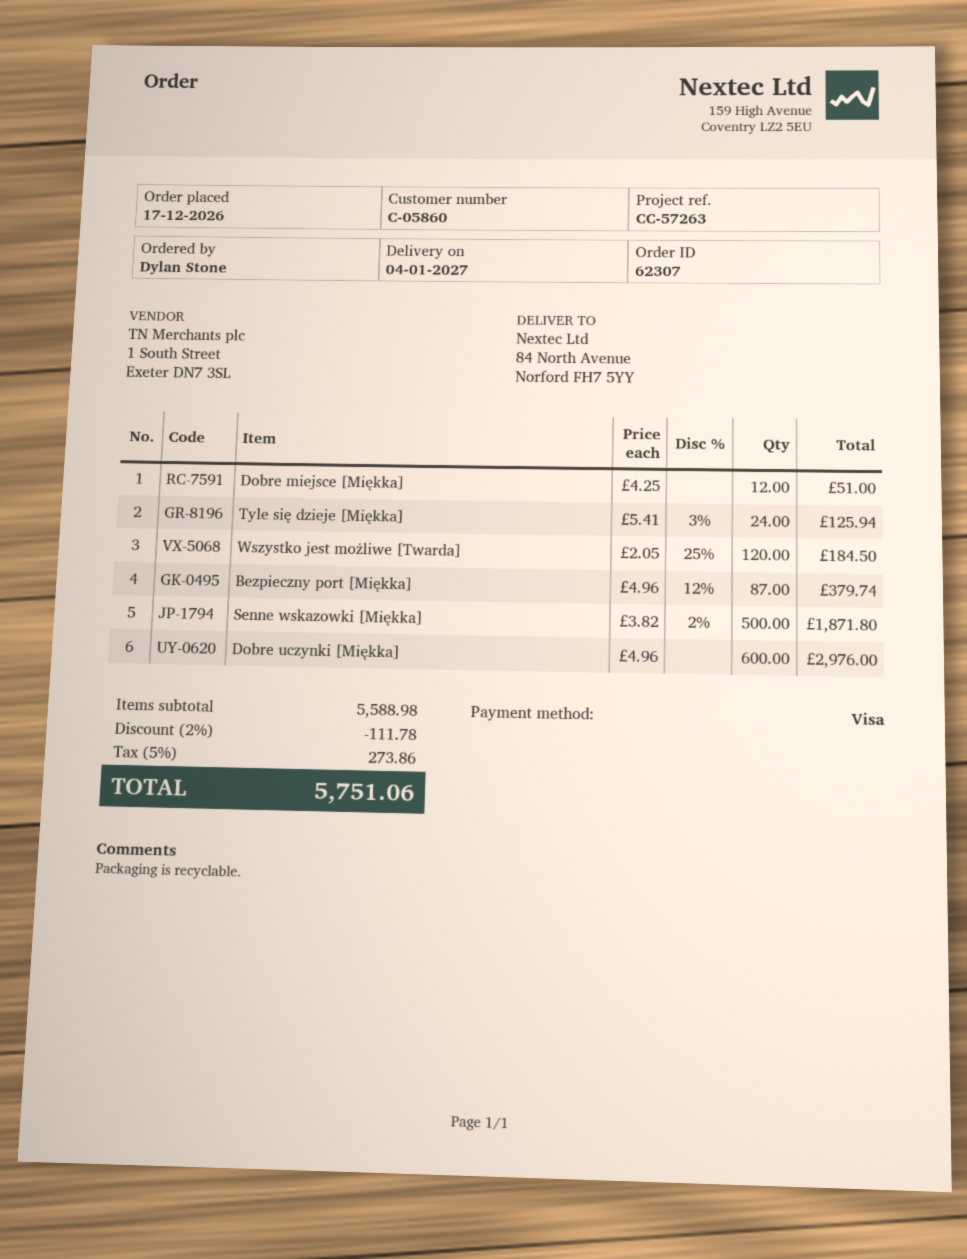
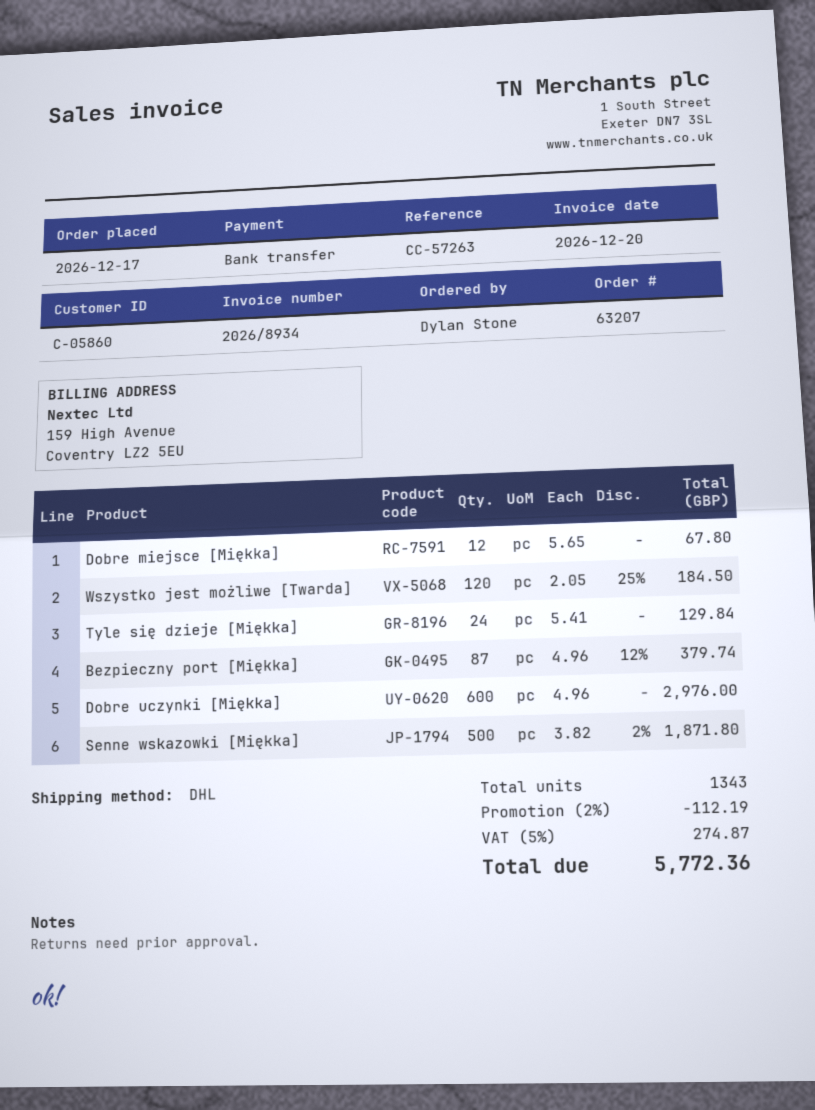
order number: 62307 -> 63207
payment method: Visa -> bank transfer
Dobre miejsce [Miękka]: 12 x 4.25 = 51.00 -> 12 x 5.65 = 67.80
Tyle się dzieje [Miękka]: 24 x 5.41 - 3% = 125.94 -> 24 x 5.41 = 129.84
discount: 2% = 111.78 -> 2% = 112.19
tax: 5% = 273.86 -> 5% = 274.87
total: 5751.06 -> 5772.36

